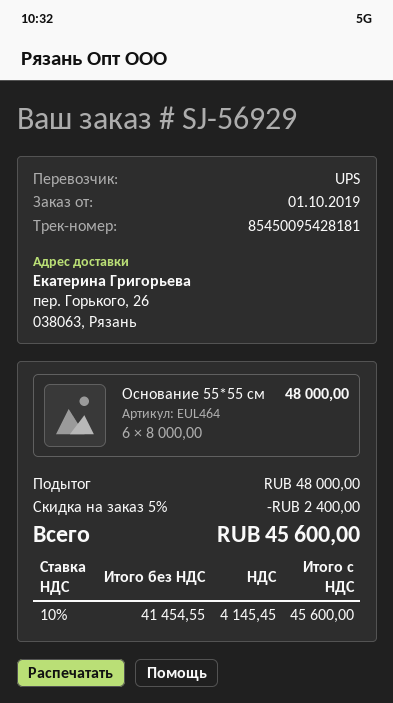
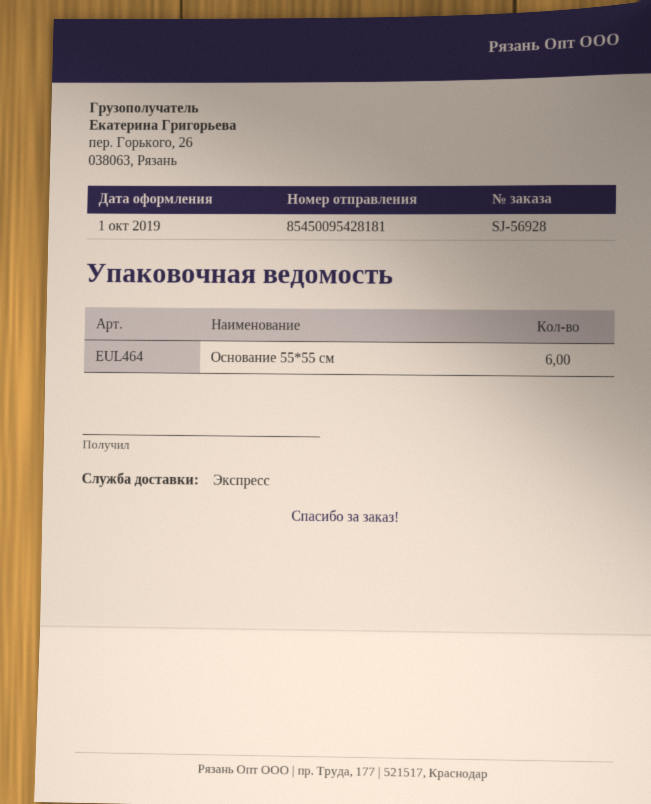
order number: SJ-56929 -> SJ-56928
shipping method: UPS -> express

